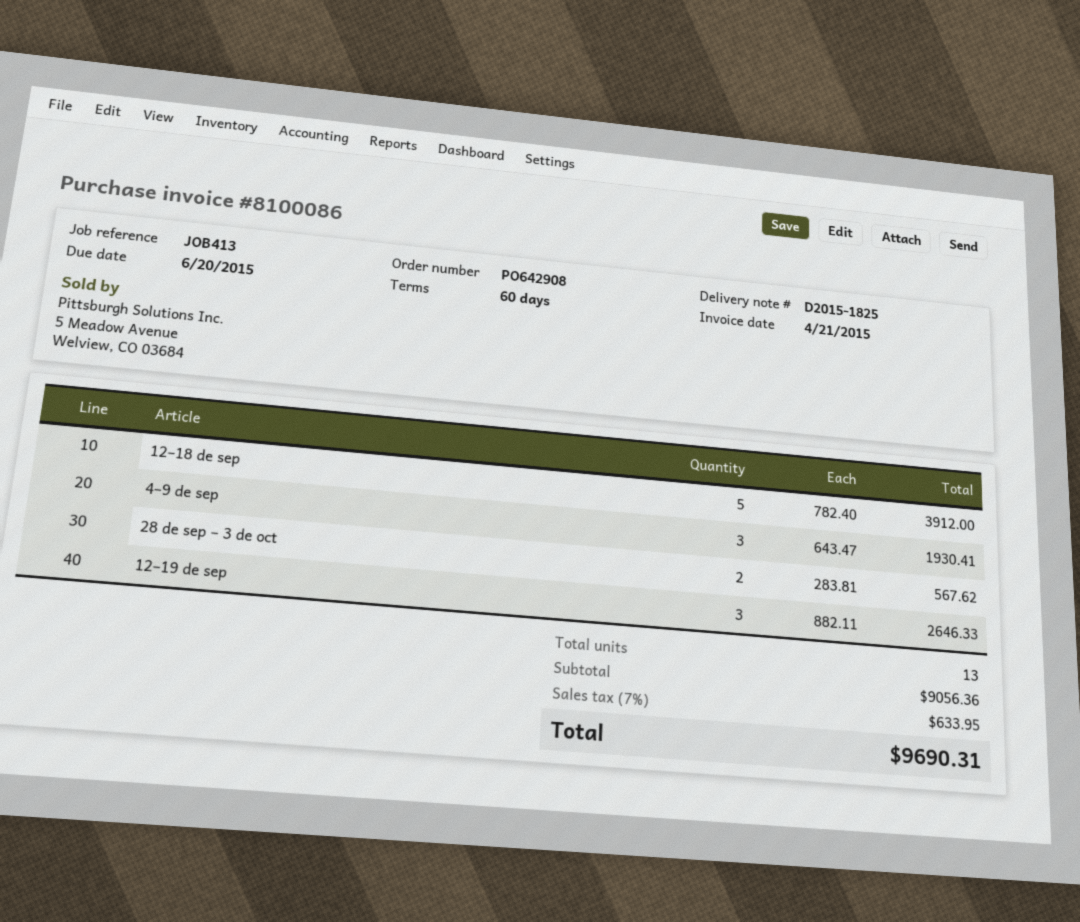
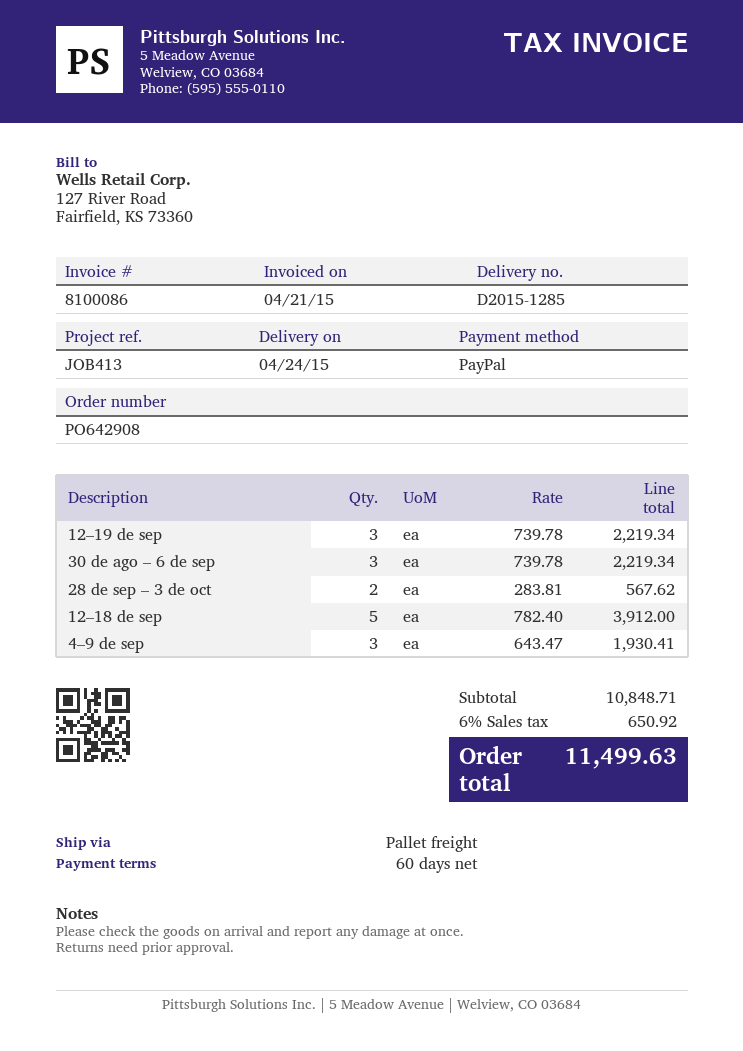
delivery note number: D2015-1825 -> D2015-1285
12–19 de sep: 3 x 882.11 = 2646.33 -> 3 x 739.78 = 2219.34
30 de ago – 6 de sep: none -> 3 x 739.78 = 2219.34
subtotal: 9056.36 -> 10848.71
tax: 7% = 633.95 -> 6% = 650.92
total: 9690.31 -> 11499.63

